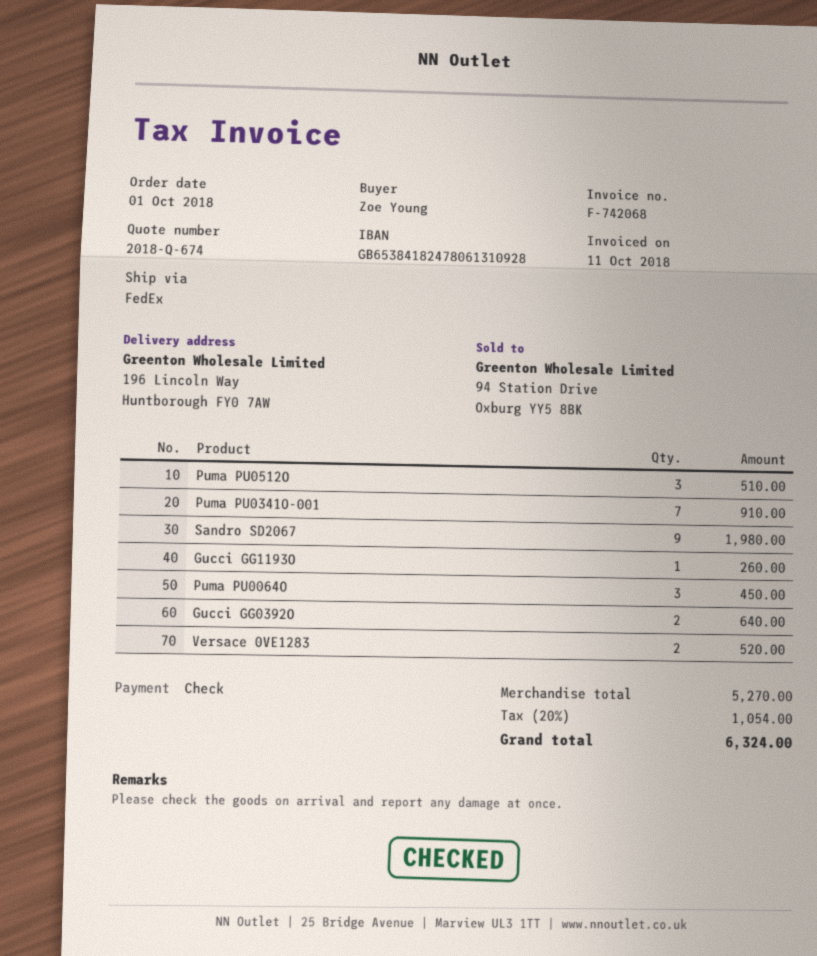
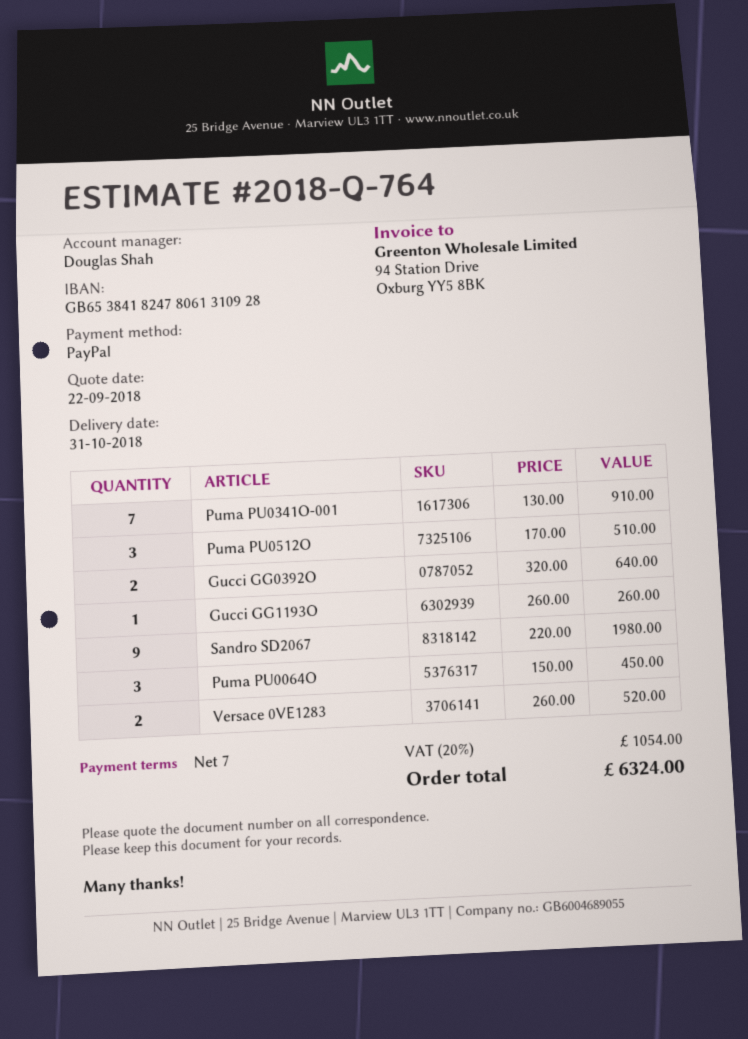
quote number: 2018-Q-674 -> 2018-Q-764
payment method: cheque -> PayPal

